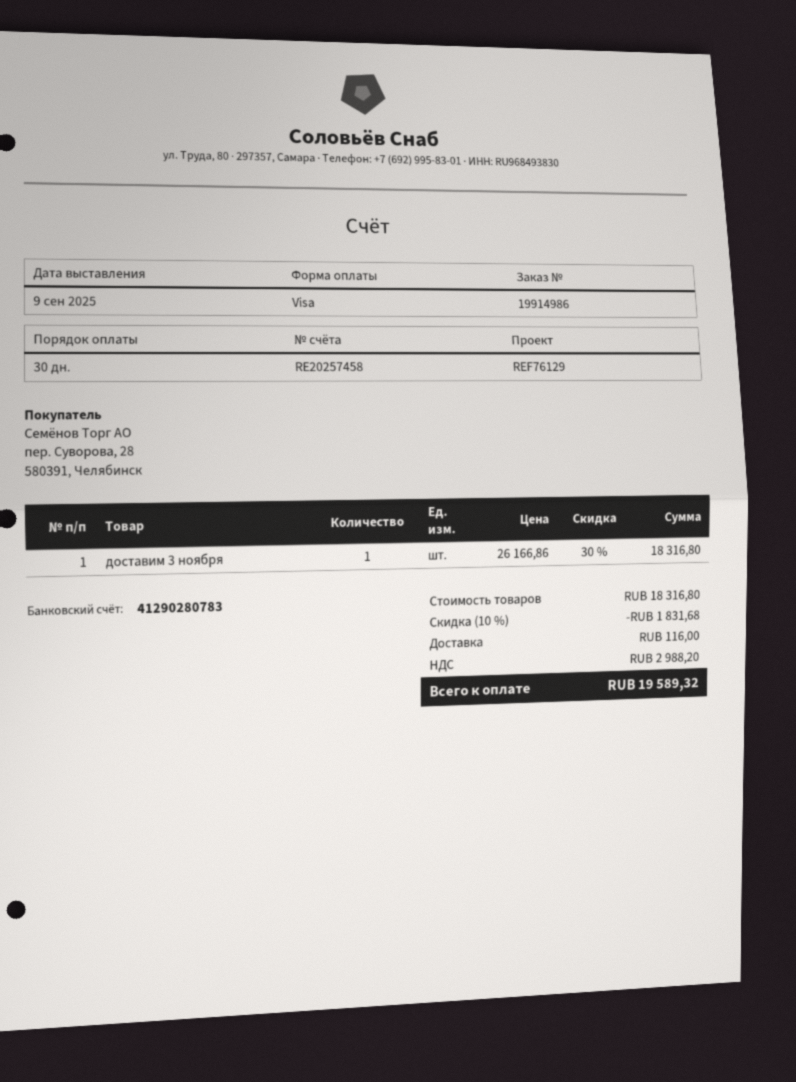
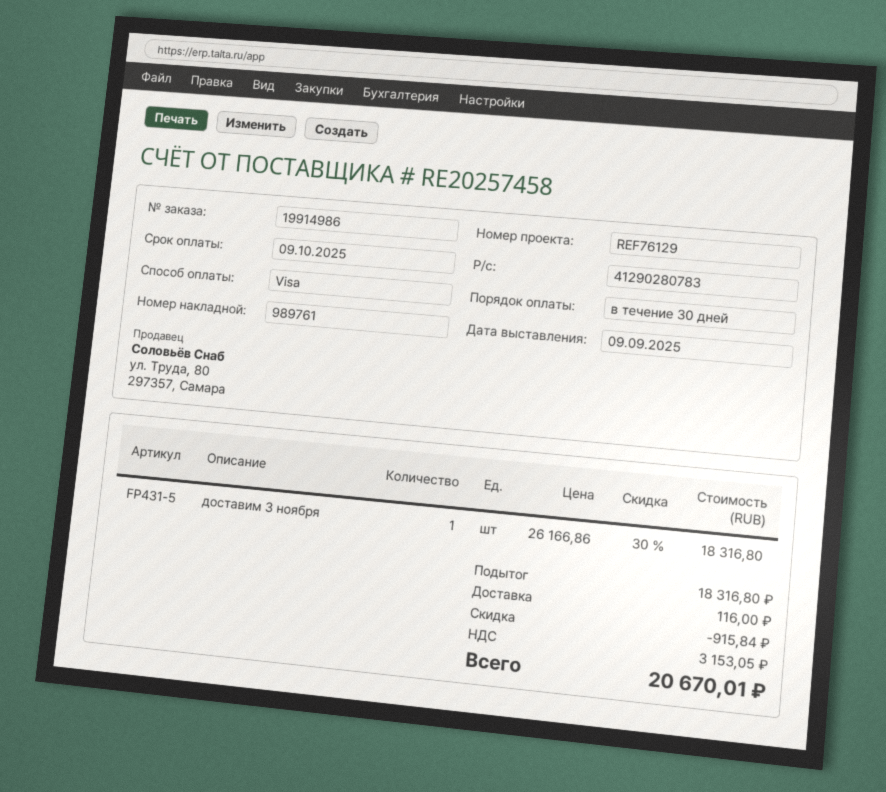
discount: 1831.68 -> 915.84
tax: 2988.20 -> 3153.05
total: 19589.32 -> 20670.01

